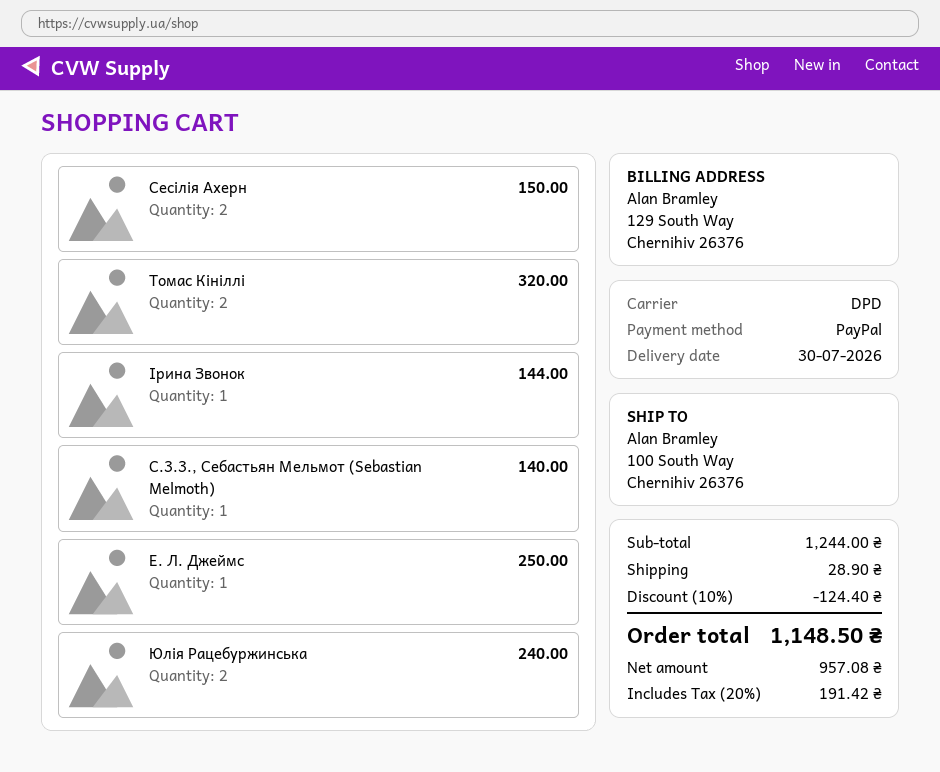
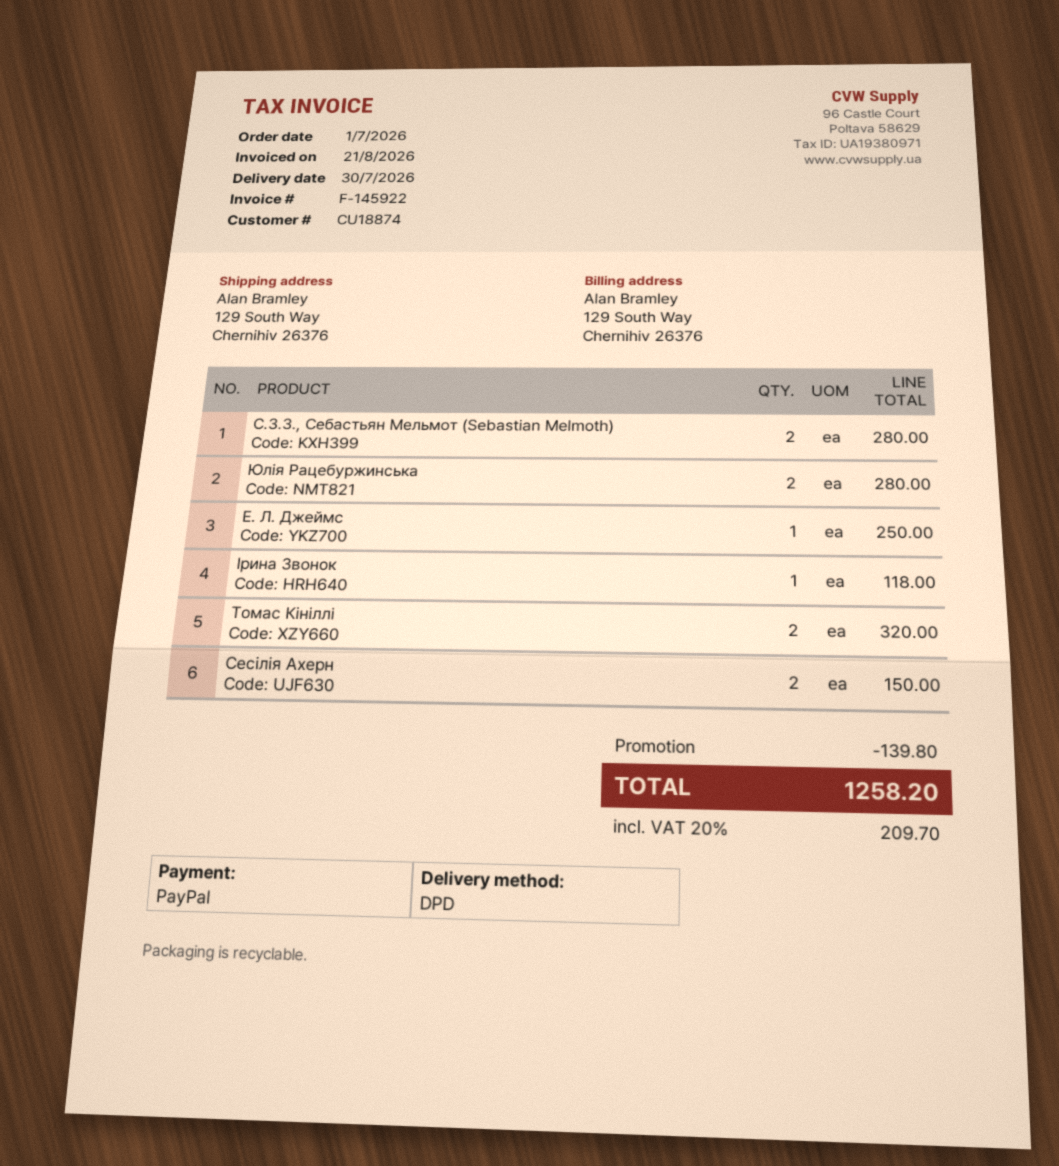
ship to: 100 South Way, Chernihiv 26376 -> 129 South Way, Chernihiv 26376
Ірина Звонок: 1 for 144.00 -> 1 for 118.00
С.3.3., Себастьян Мельмот (Sebastian Melmoth): 1 for 140.00 -> 2 for 280.00
Юлія Рацебуржинська: 2 for 240.00 -> 2 for 280.00
discount: 124.40 -> 139.80
shipping: 28.90 -> none
tax: 20% = 191.42 -> 20% = 209.70
total: 1148.50 -> 1258.20

